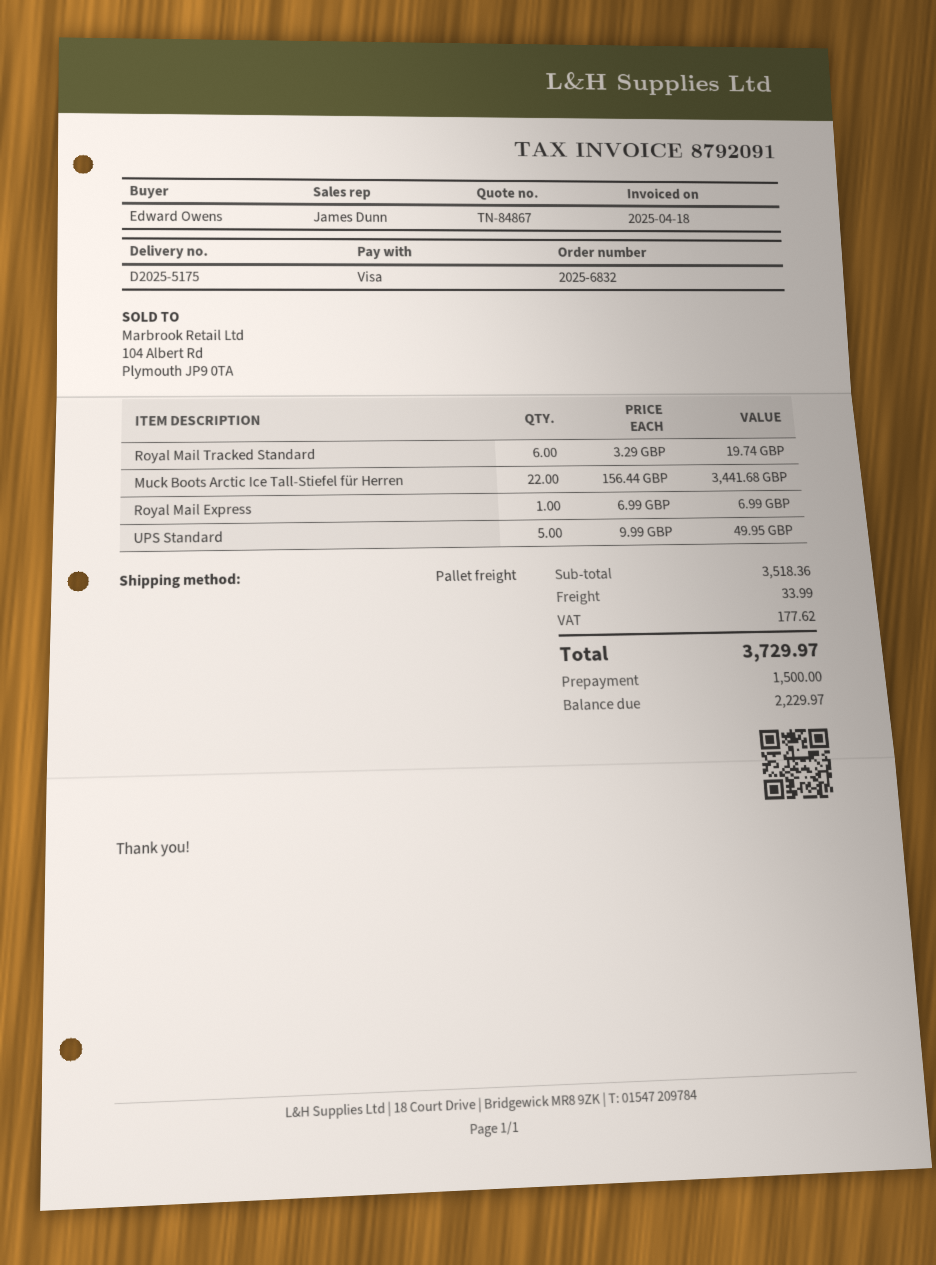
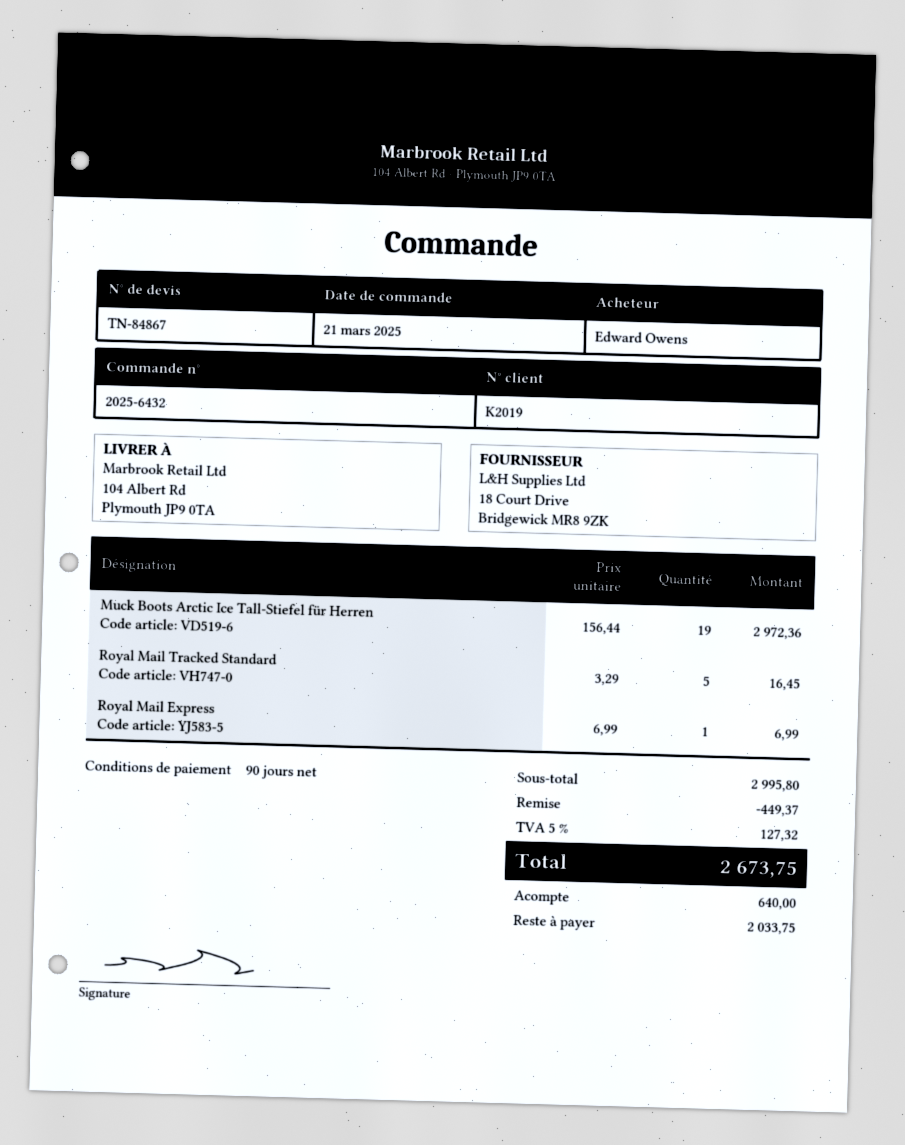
order number: 2025-6832 -> 2025-6432
Royal Mail Tracked Standard: 6 x 3.29 = 19.74 -> 5 x 3.29 = 16.45
Muck Boots Arctic Ice Tall-Stiefel für Herren: 22 x 156.44 = 3441.68 -> 19 x 156.44 = 2972.36
UPS Standard: 5 x 9.99 = 49.95 -> none
subtotal: 3518.36 -> 2995.80
discount: none -> 449.37
shipping: 33.99 -> none
tax: 177.62 -> 127.32
total: 3729.97 -> 2673.75
deposit: 1500.00 -> 640.00
balance: 2229.97 -> 2033.75

